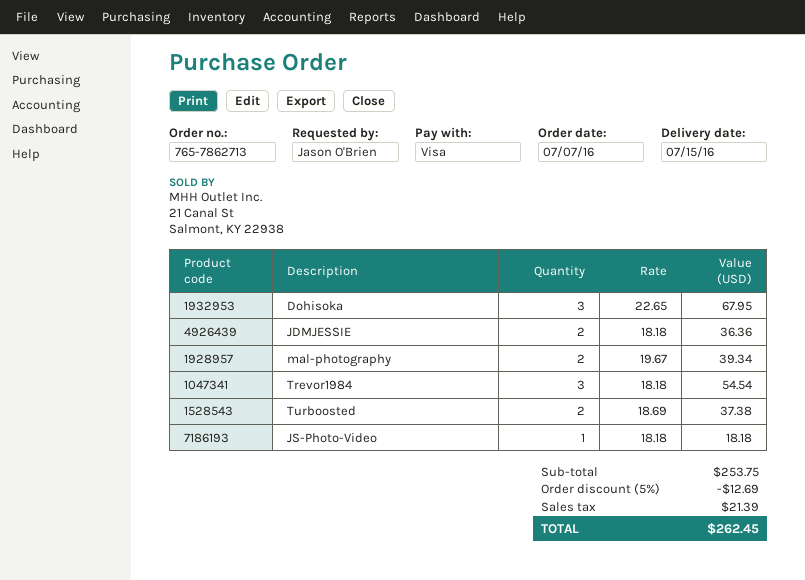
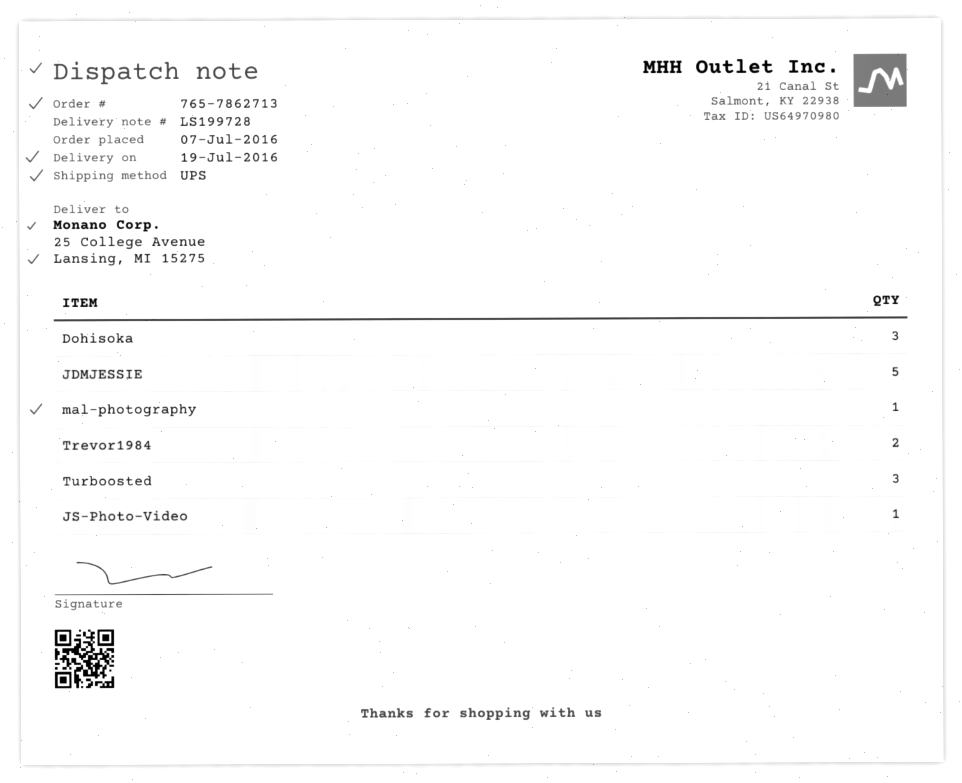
delivery date: 2016-07-15 -> 2016-07-19
JDMJESSIE: 2 -> 5
mal-photography: 2 -> 1
Trevor1984: 3 -> 2
Turboosted: 2 -> 3

